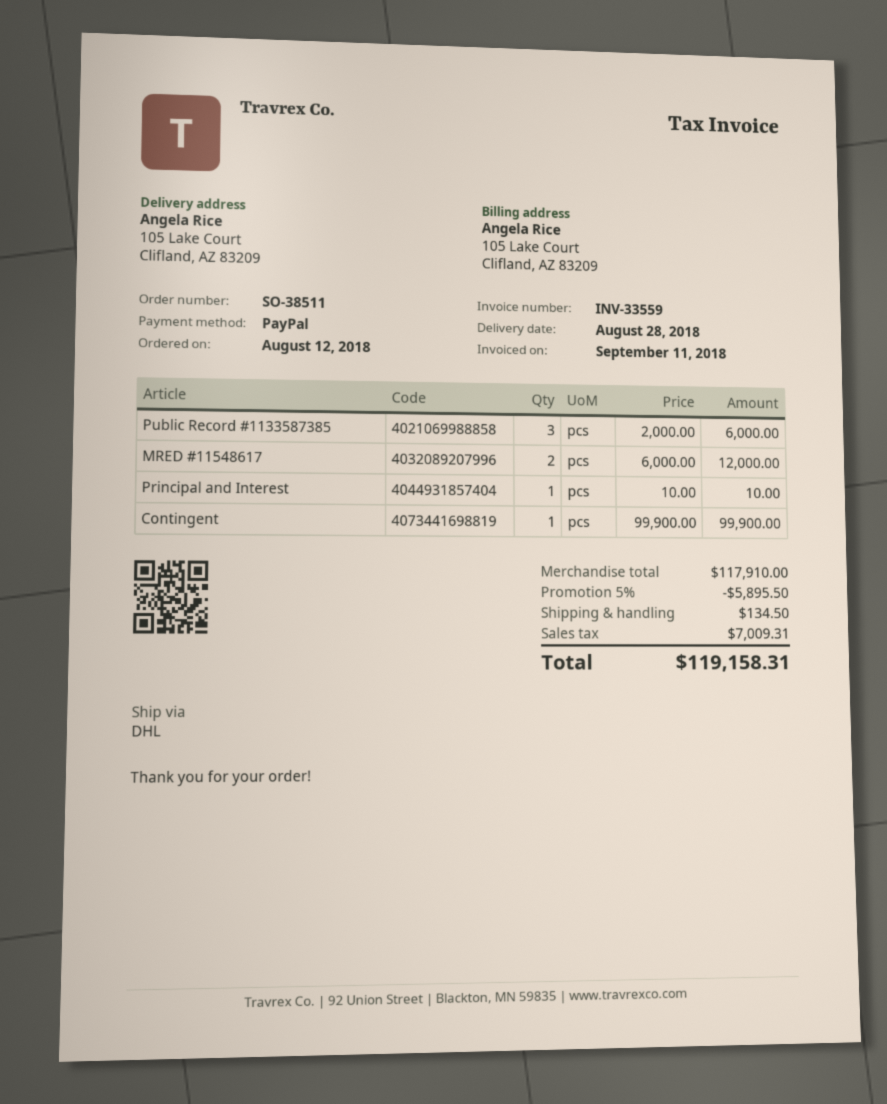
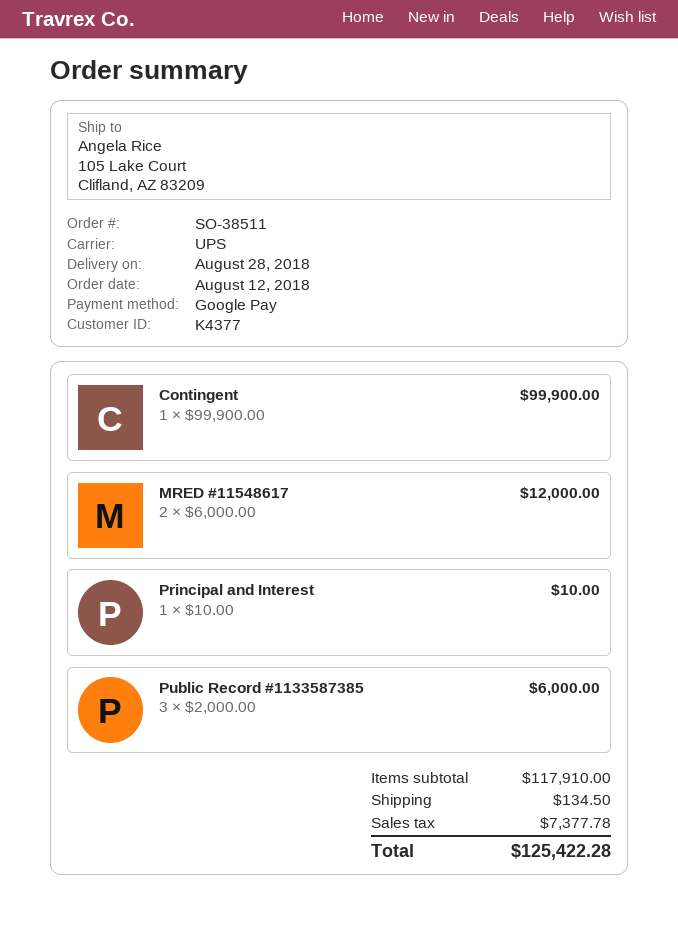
payment method: PayPal -> Google Pay
shipping method: DHL -> UPS
discount: 5% = 5895.50 -> none
tax: 7009.31 -> 7377.78
total: 119158.31 -> 125422.28

